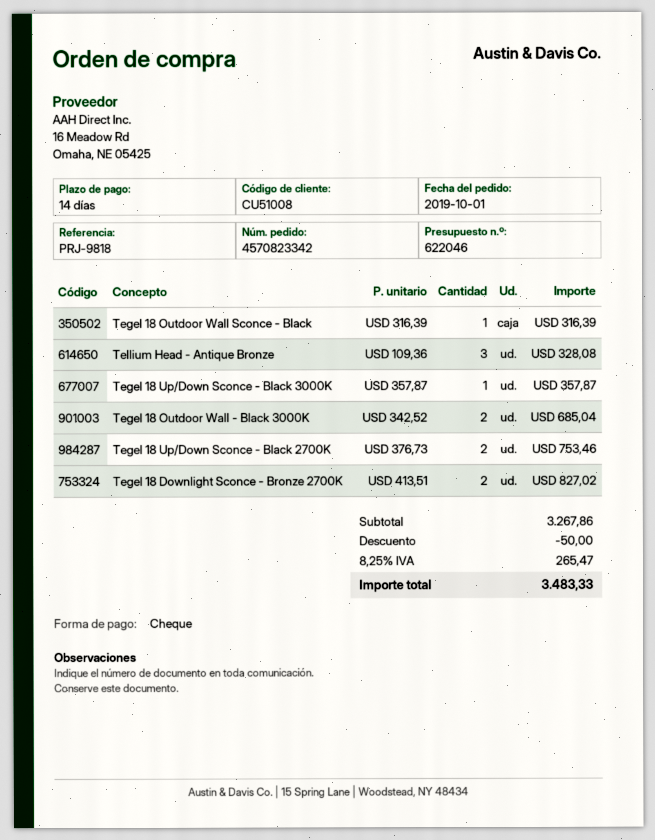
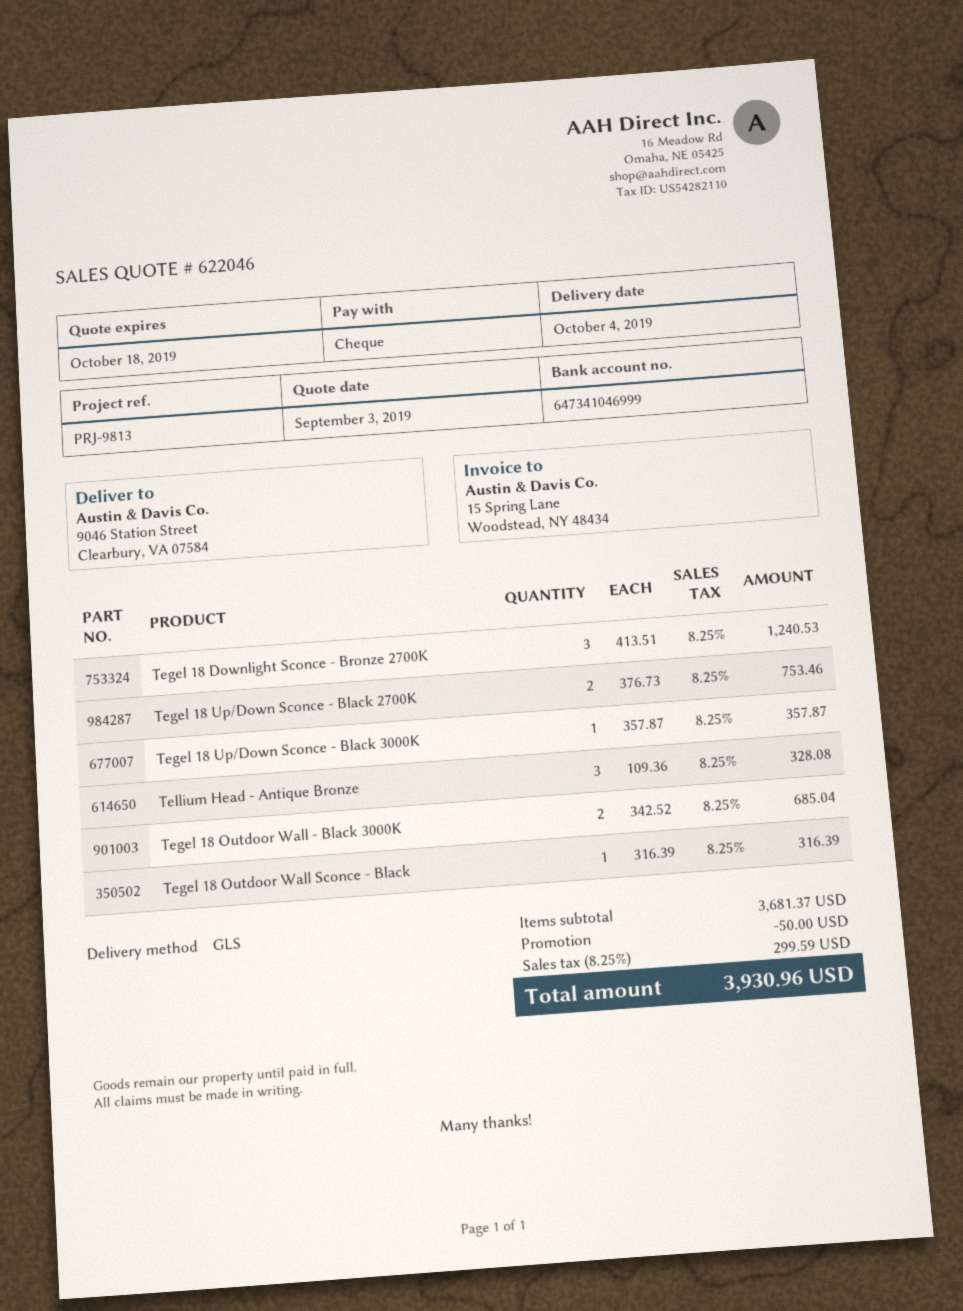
reference: PRJ-9818 -> PRJ-9813
Tegel 18 Downlight Sconce - Bronze 2700K: 2 x 413.51 = 827.02 -> 3 x 413.51 = 1240.53
subtotal: 3267.86 -> 3681.37
tax: 8.25% = 265.47 -> 8.25% = 299.59
total: 3483.33 -> 3930.96

